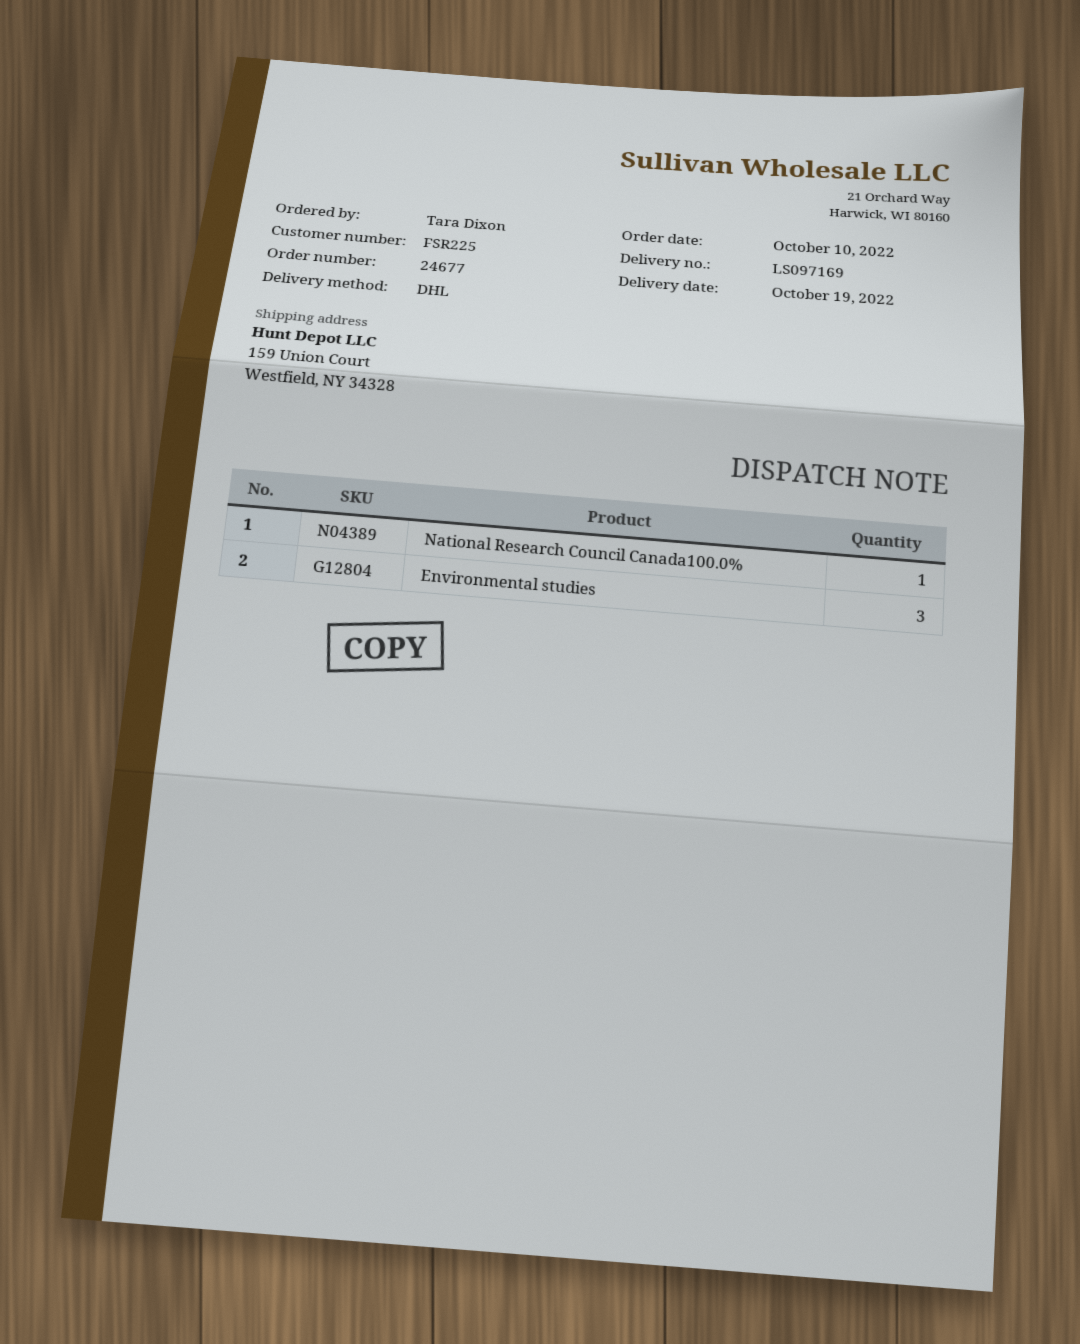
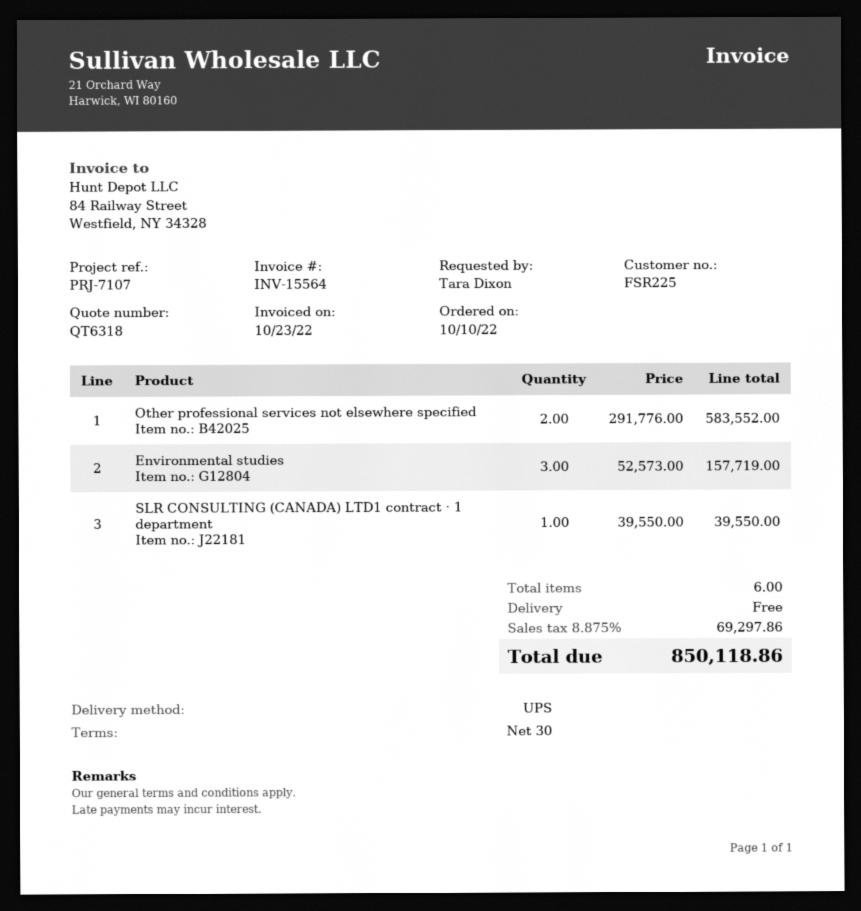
shipping method: DHL -> UPS
National Research Council Canada100.0%: 1 -> none
Other professional services not elsewhere specified: none -> 2
SLR CONSULTING (CANADA) LTD1 contract · 1 department: none -> 1

